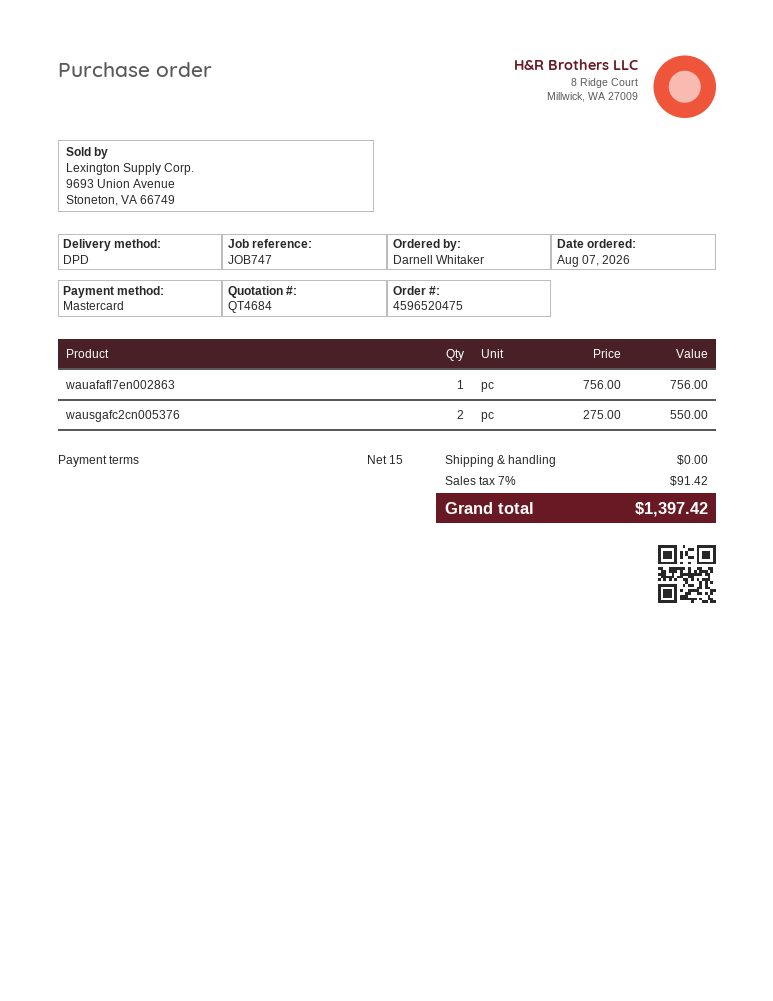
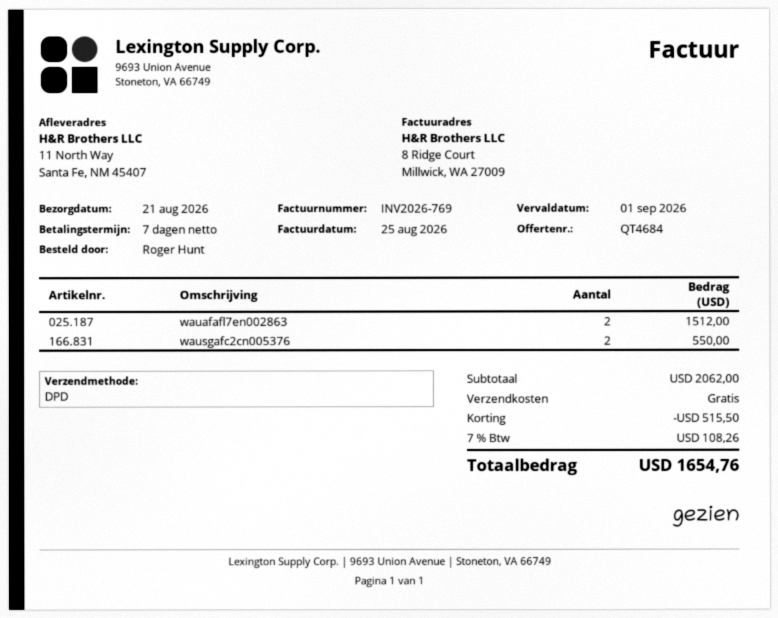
payment terms: 15 days -> 7 days
ordered by: Darnell Whitaker -> Roger Hunt
wauafafl7en002863: 1 for 756.00 -> 2 for 1512.00
discount: none -> 515.50
tax: 7% = 91.42 -> 7% = 108.26
total: 1397.42 -> 1654.76

